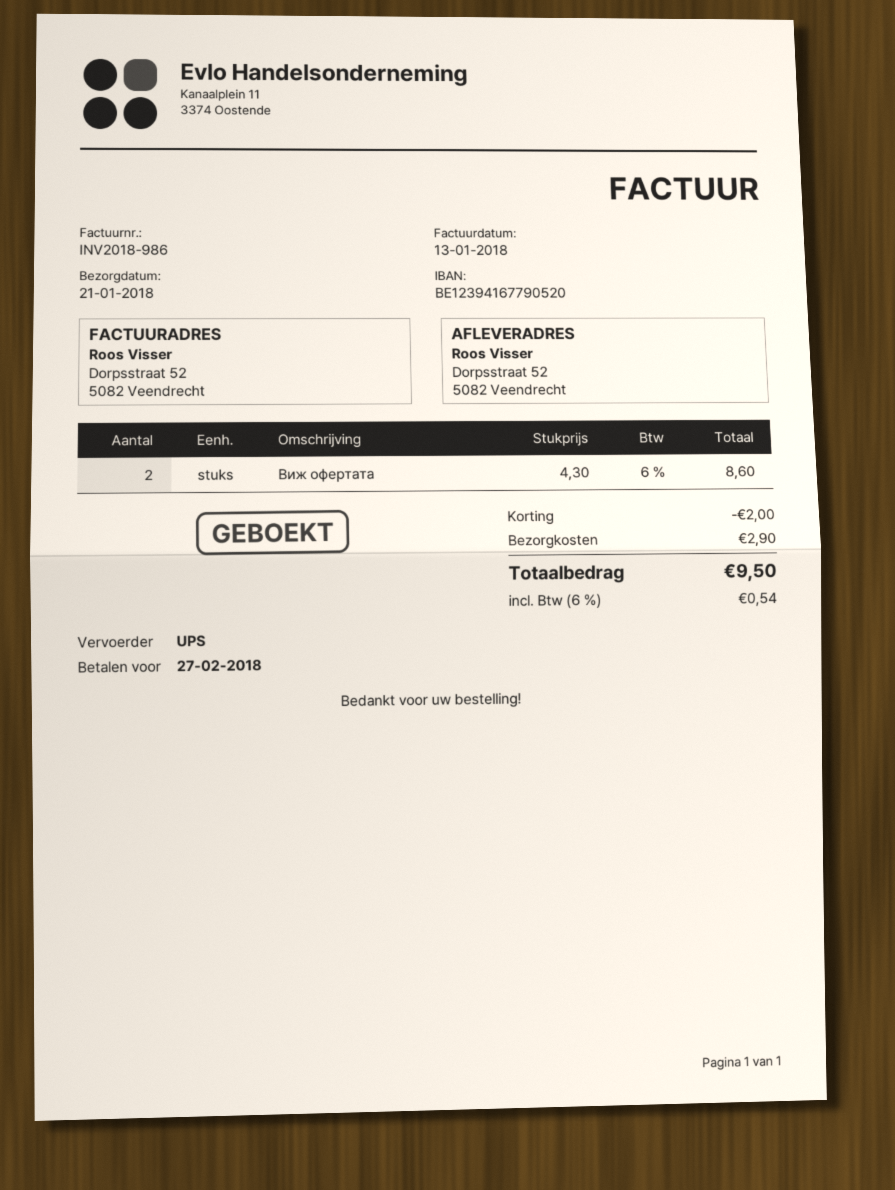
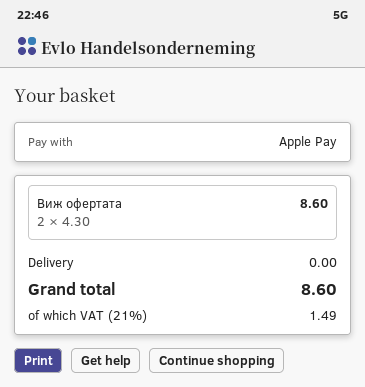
discount: 2.00 -> none
shipping: 2.90 -> 0.00
tax: 6% = 0.54 -> 21% = 1.49
total: 9.50 -> 8.60

